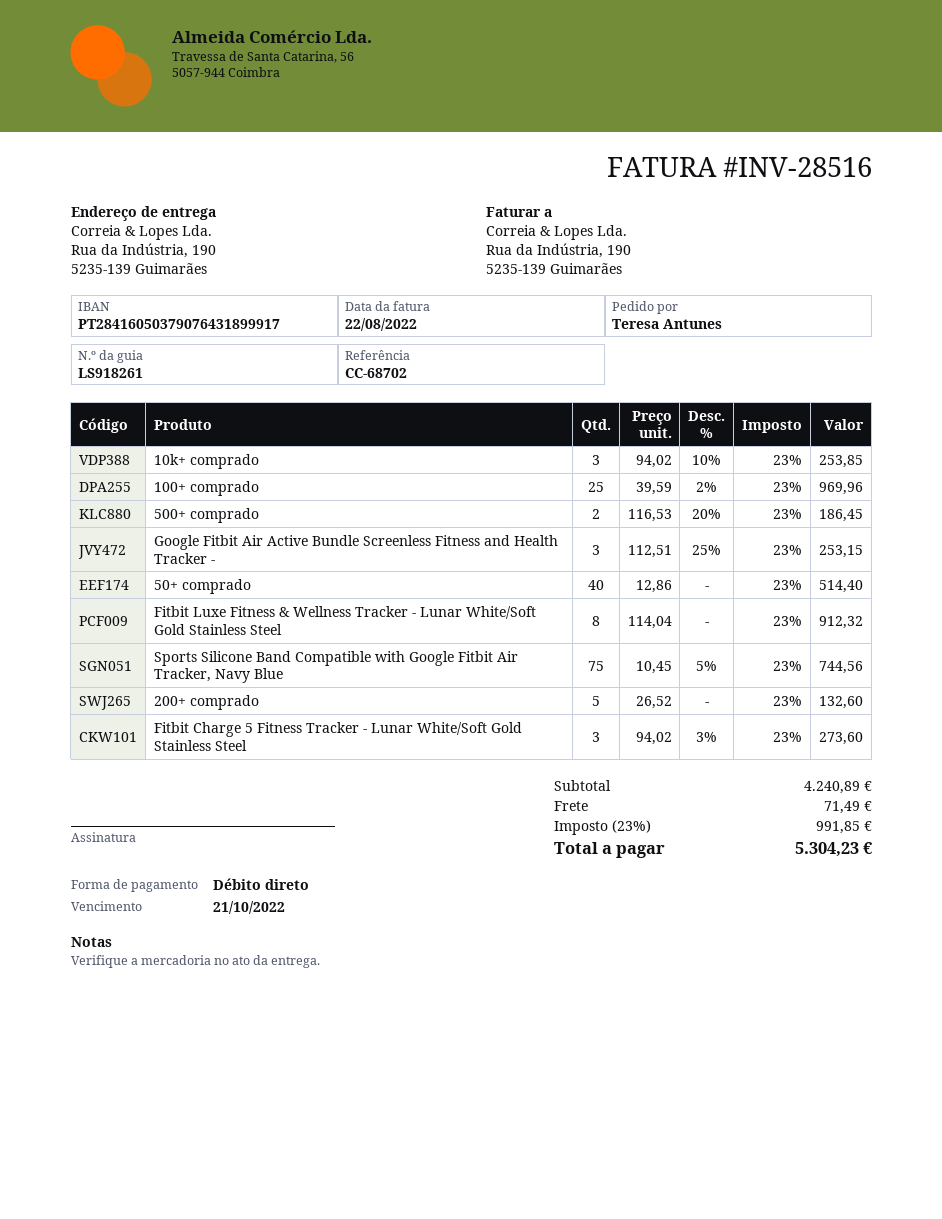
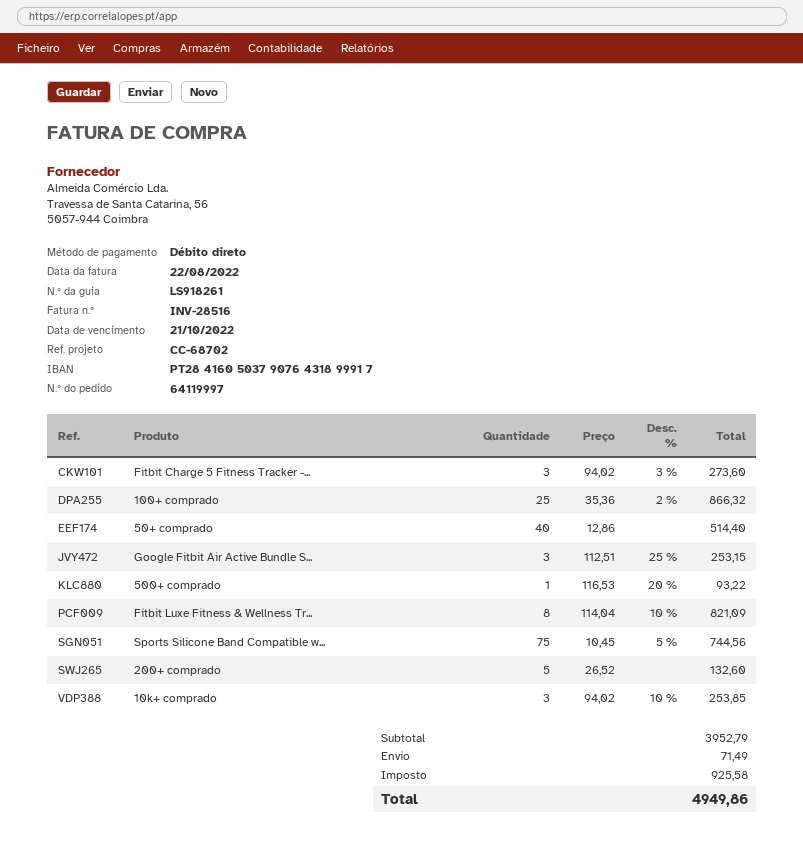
100+ comprado: 25 x 39.59 - 2% = 969.96 -> 25 x 35.36 - 2% = 866.32
500+ comprado: 2 x 116.53 - 20% = 186.45 -> 1 x 116.53 - 20% = 93.22
Fitbit Luxe Fitness & Wellness Tracker - Lunar White/Soft Gold Stainless Steel: 8 x 114.04 = 912.32 -> 8 x 114.04 - 10% = 821.09
subtotal: 4240.89 -> 3952.79
tax: 991.85 -> 925.58
total: 5304.23 -> 4949.86

